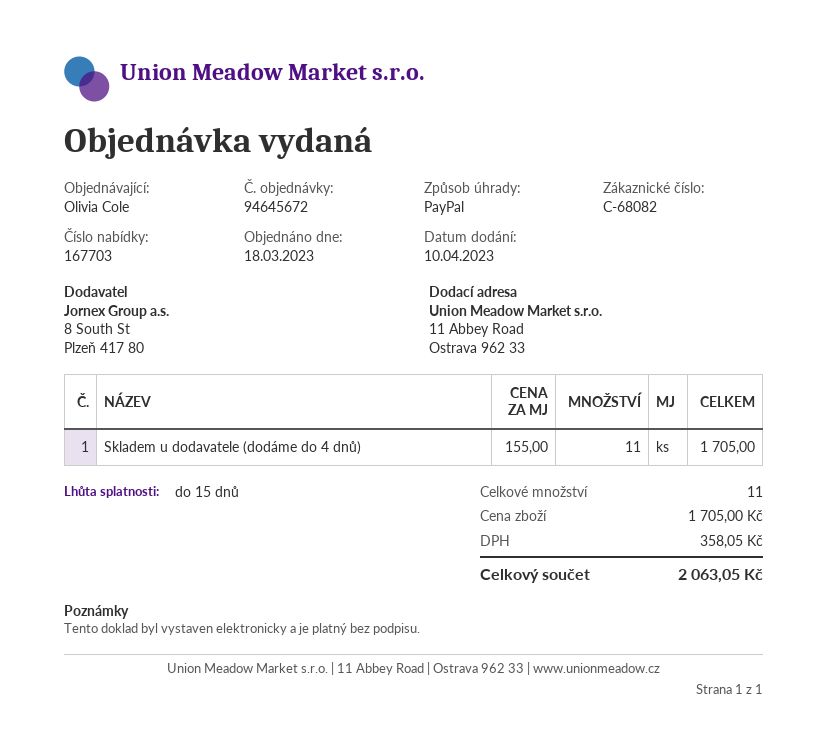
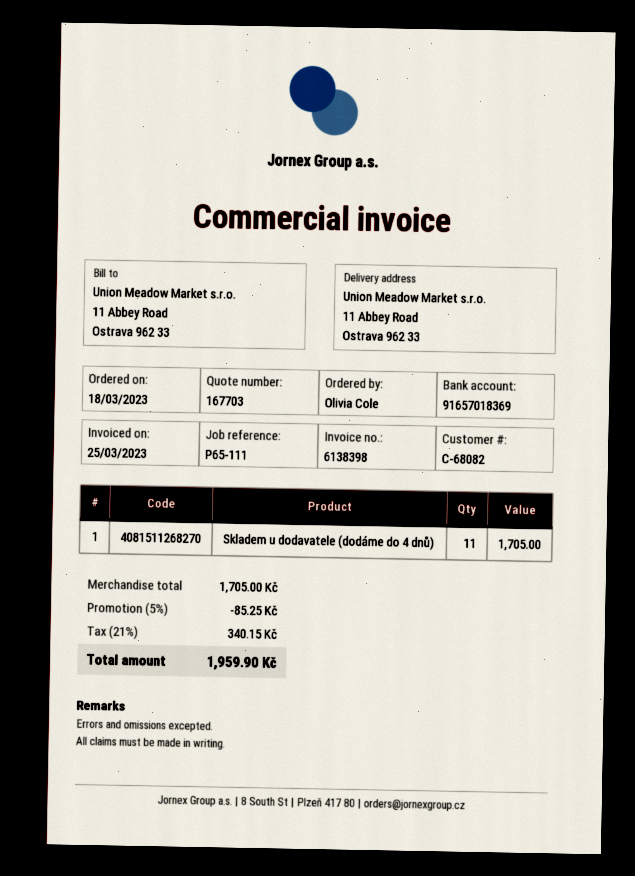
discount: none -> 5% = 85.25
tax: 358.05 -> 340.15
total: 2063.05 -> 1959.90

